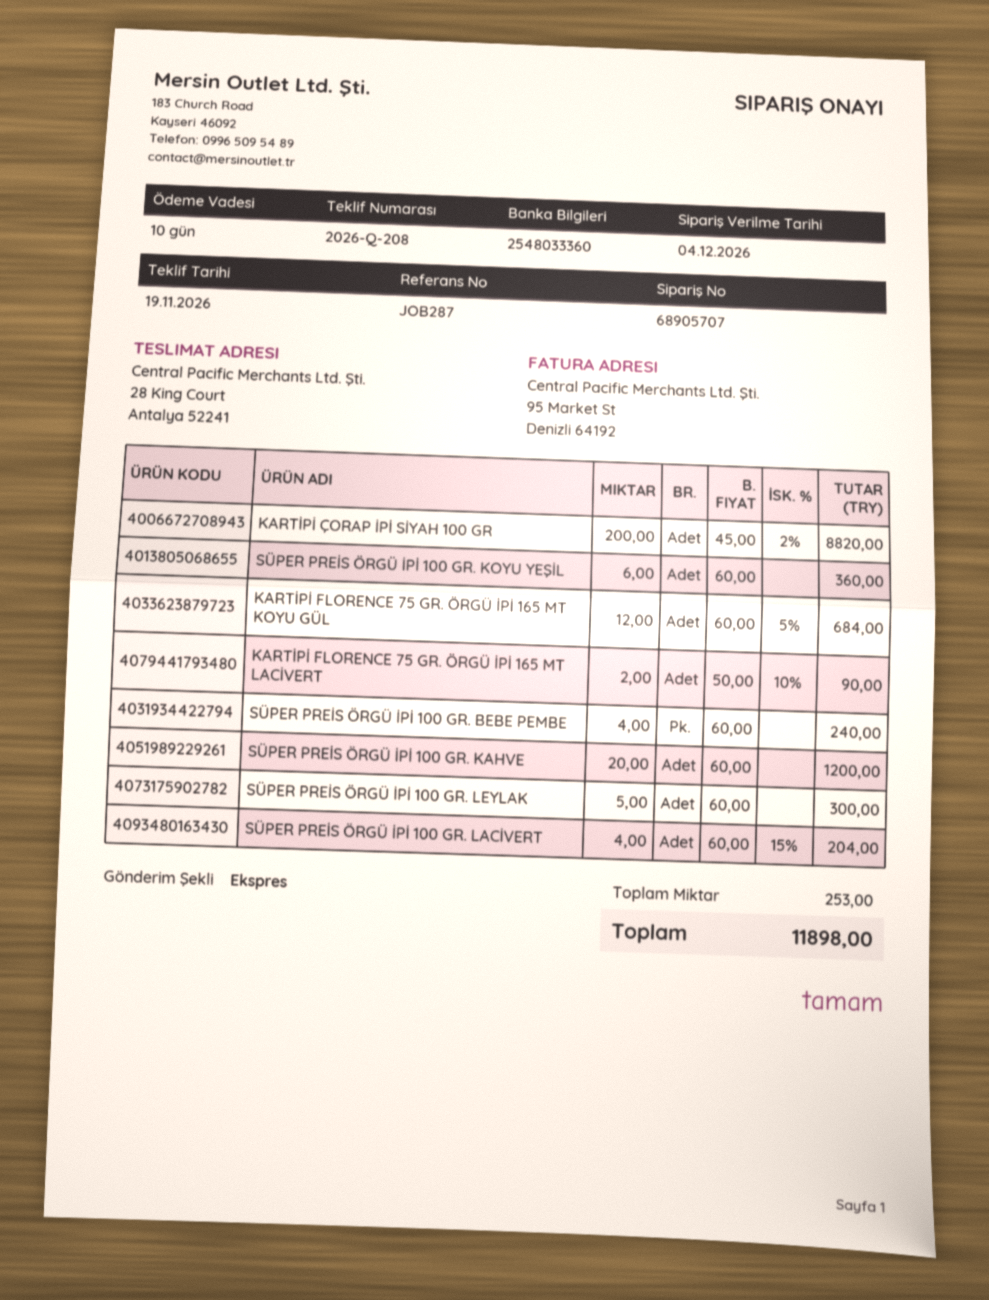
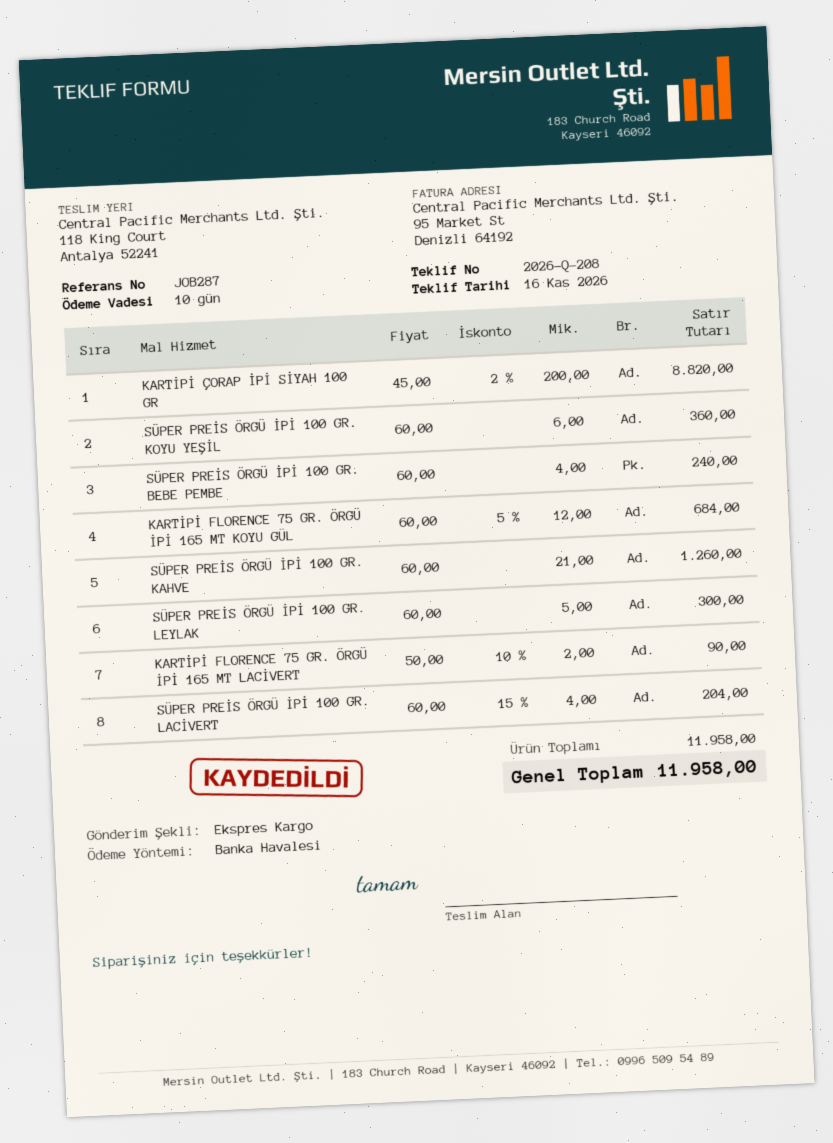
quote date: 2026-11-19 -> 2026-11-16
ship to: 28 King Court, Antalya 52241 -> 118 King Court, Antalya 52241
SÜPER PREİS ÖRGÜ İPİ 100 GR. KAHVE: 20 x 60.00 = 1200.00 -> 21 x 60.00 = 1260.00
total: 11898.00 -> 11958.00

